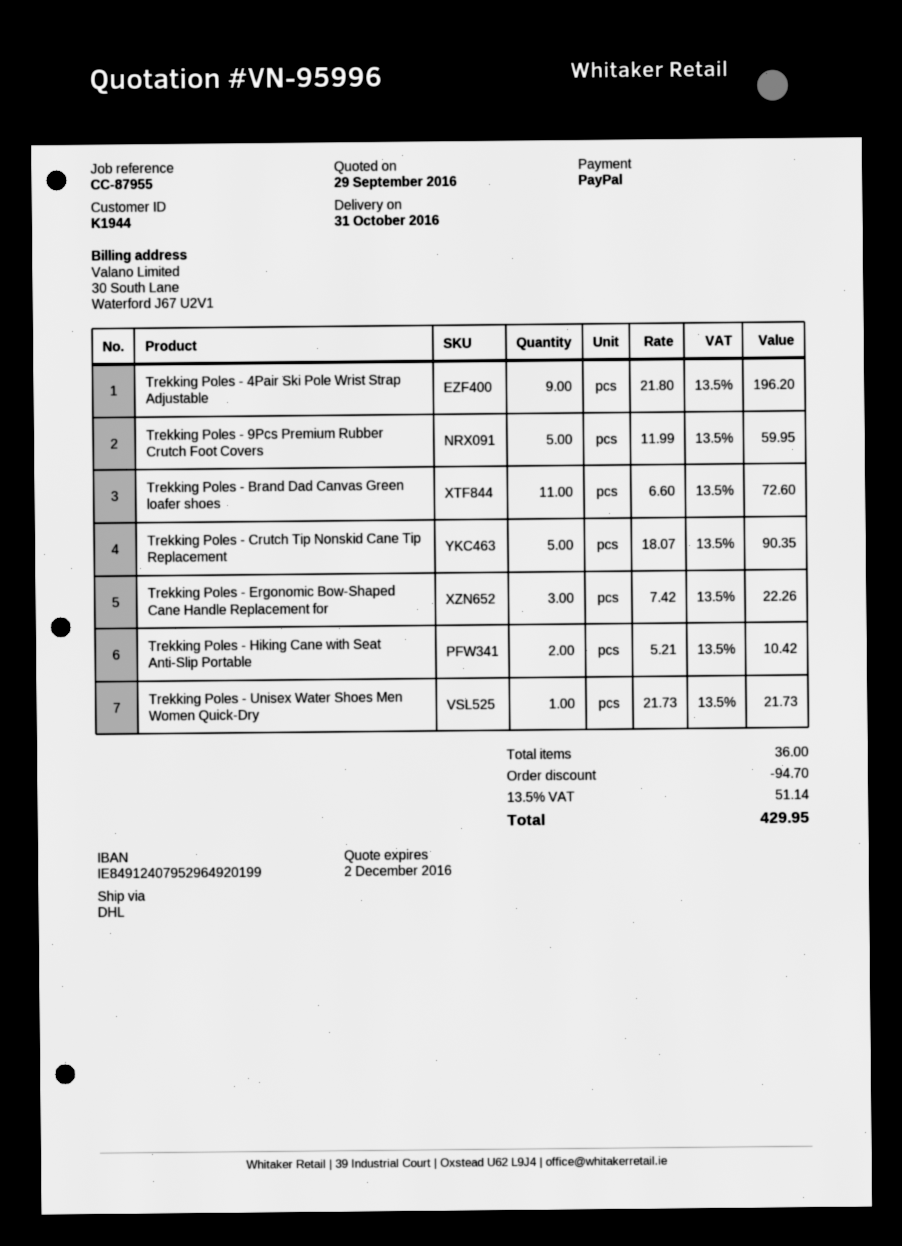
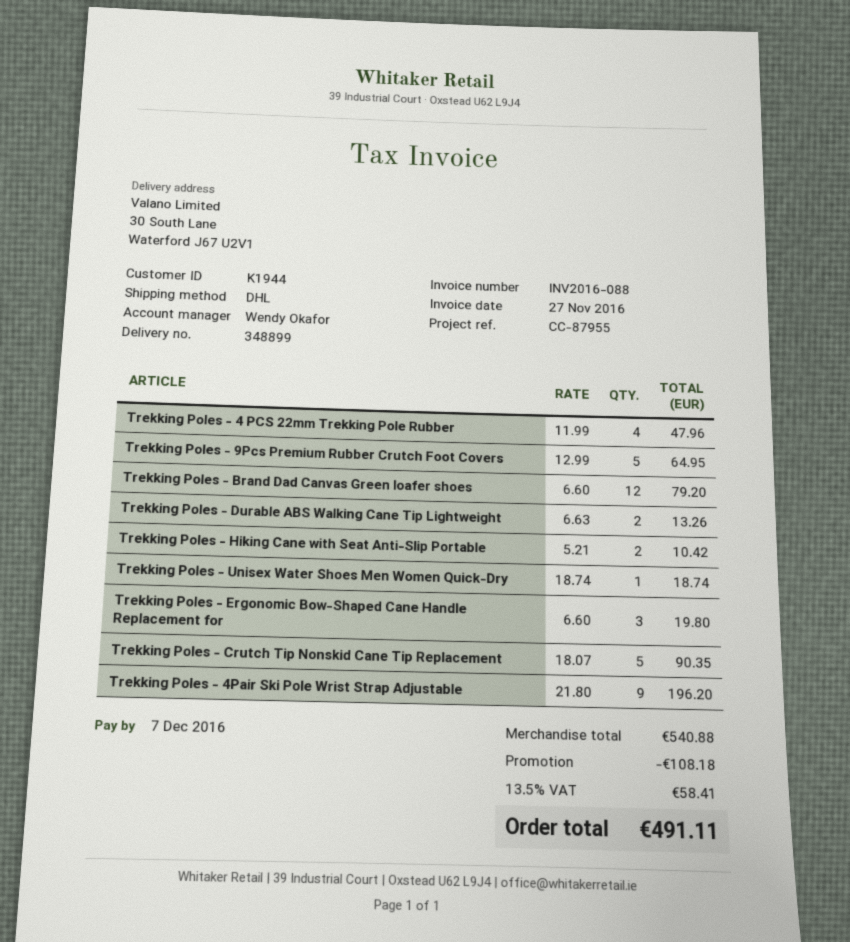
Trekking Poles - 9Pcs Premium Rubber Crutch Foot Covers: 5 x 11.99 = 59.95 -> 5 x 12.99 = 64.95
Trekking Poles - Brand Dad Canvas Green loafer shoes: 11 x 6.60 = 72.60 -> 12 x 6.60 = 79.20
Trekking Poles - Ergonomic Bow-Shaped Cane Handle Replacement for: 3 x 7.42 = 22.26 -> 3 x 6.60 = 19.80
Trekking Poles - Unisex Water Shoes Men Women Quick-Dry: 1 x 21.73 = 21.73 -> 1 x 18.74 = 18.74
Trekking Poles - 4 PCS 22mm Trekking Pole Rubber: none -> 4 x 11.99 = 47.96
Trekking Poles - Durable ABS Walking Cane Tip Lightweight: none -> 2 x 6.63 = 13.26
discount: 94.70 -> 108.18
tax: 13.5% = 51.14 -> 13.5% = 58.41
total: 429.95 -> 491.11

